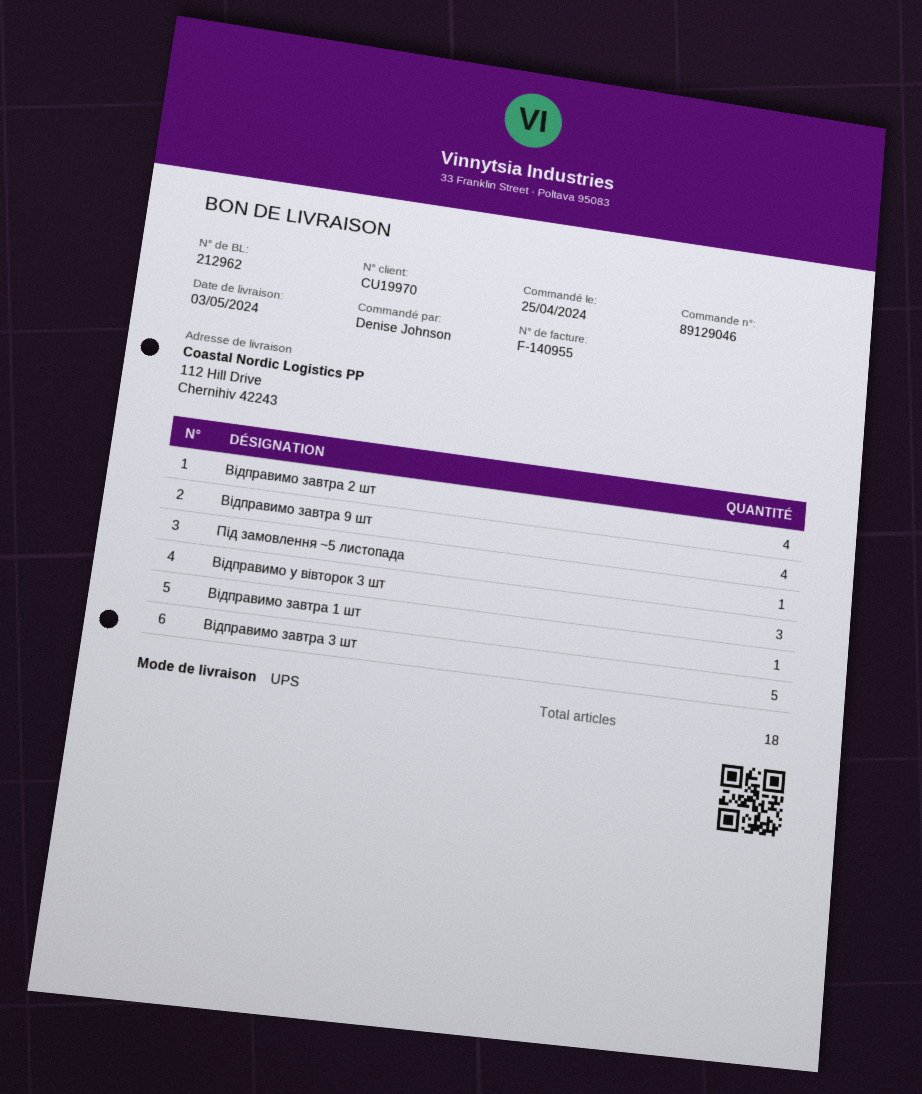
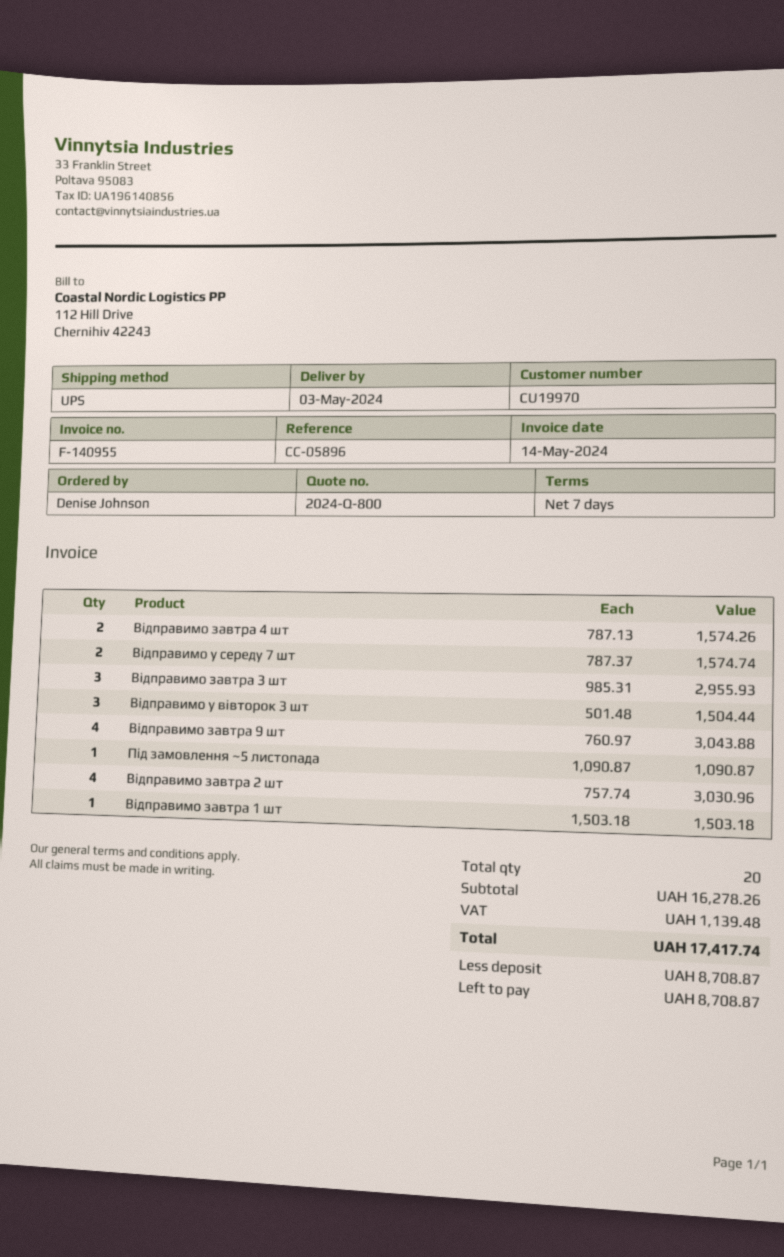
Відправимо завтра 3 шт: 5 -> 3
Відправимо завтра 4 шт: none -> 2
Відправимо у середу 7 шт: none -> 2
total quantity: 18 -> 20

